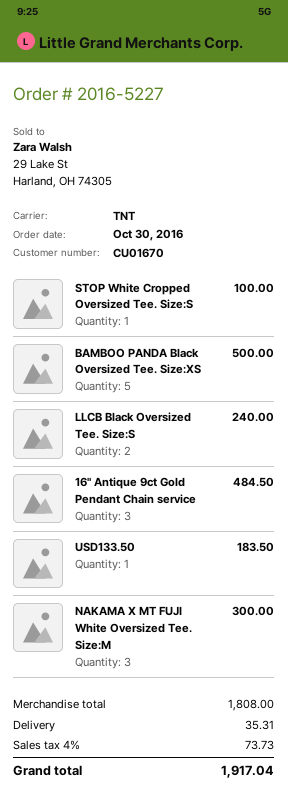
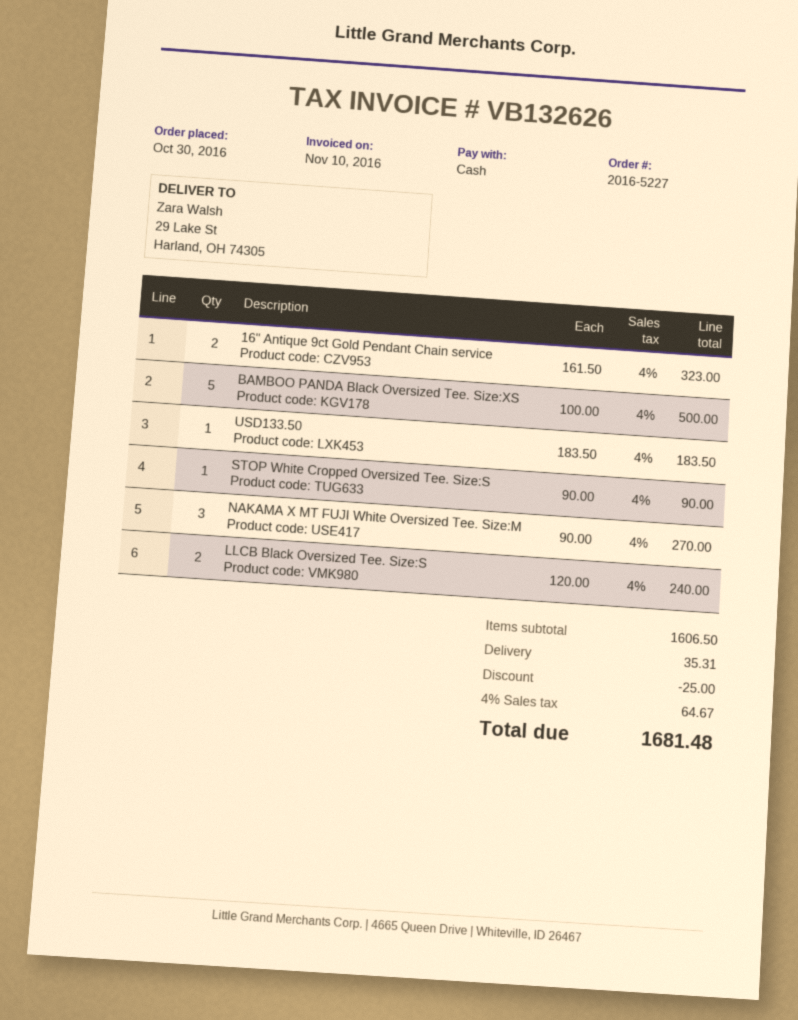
STOP White Cropped Oversized Tee. Size:S: 1 for 100.00 -> 1 for 90.00
16" Antique 9ct Gold Pendant Chain service: 3 for 484.50 -> 2 for 323.00
NAKAMA X MT FUJI White Oversized Tee. Size:M: 3 for 300.00 -> 3 for 270.00
subtotal: 1808.00 -> 1606.50
discount: none -> 25.00
tax: 4% = 73.73 -> 4% = 64.67
total: 1917.04 -> 1681.48

